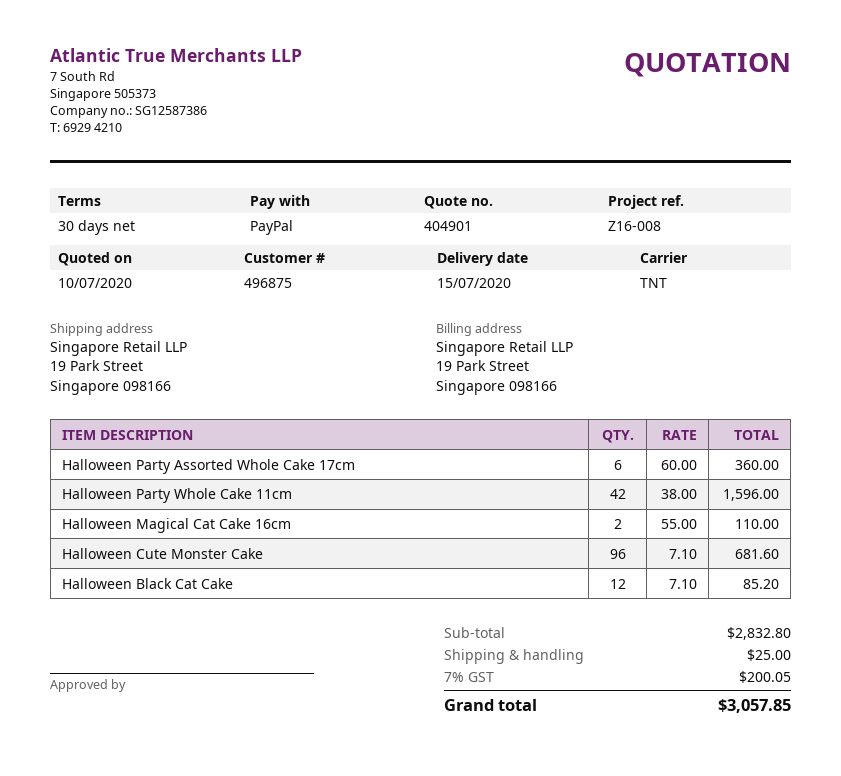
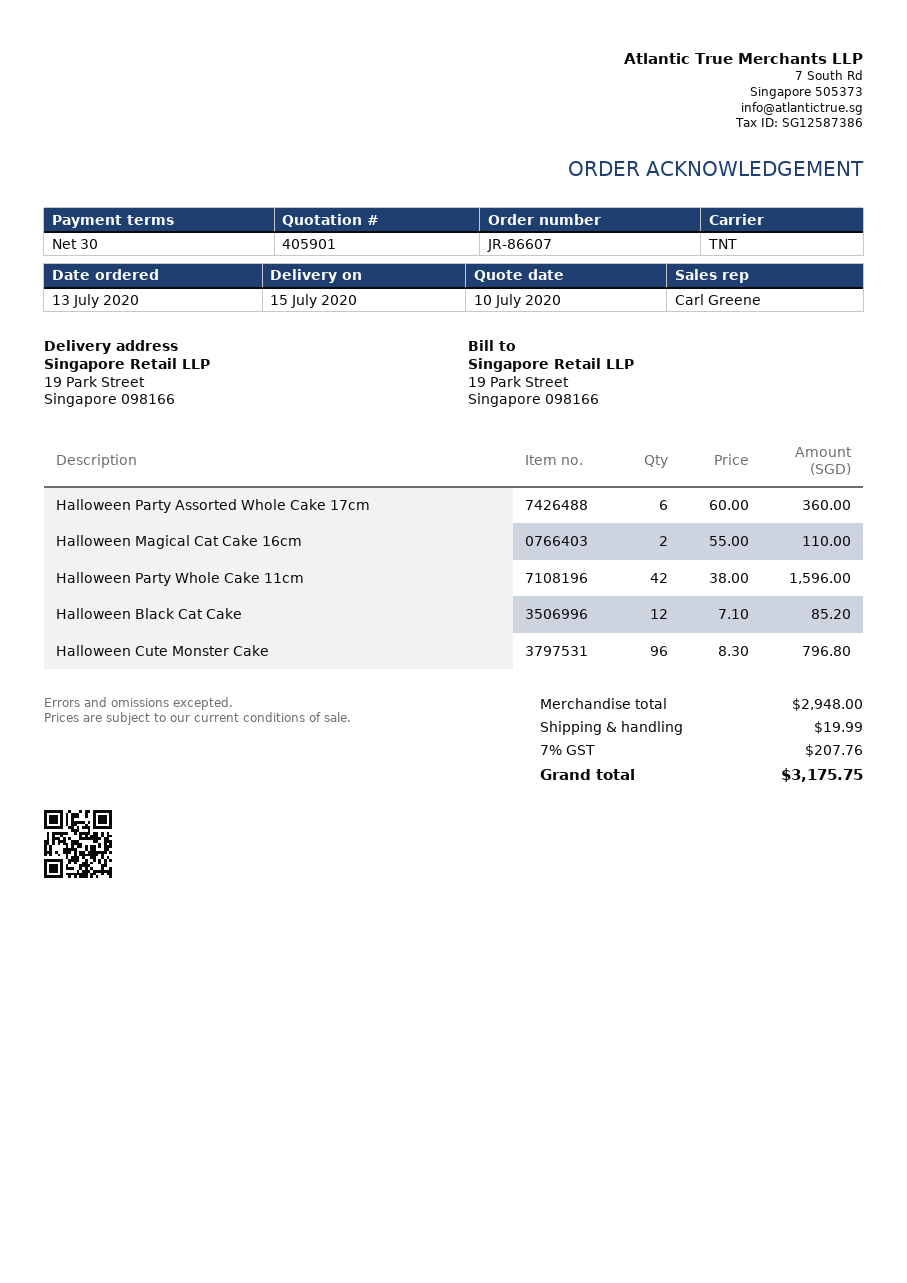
quote number: 404901 -> 405901
Halloween Cute Monster Cake: 96 x 7.10 = 681.60 -> 96 x 8.30 = 796.80
subtotal: 2832.80 -> 2948.00
shipping: 25.00 -> 19.99
tax: 7% = 200.05 -> 7% = 207.76
total: 3057.85 -> 3175.75

